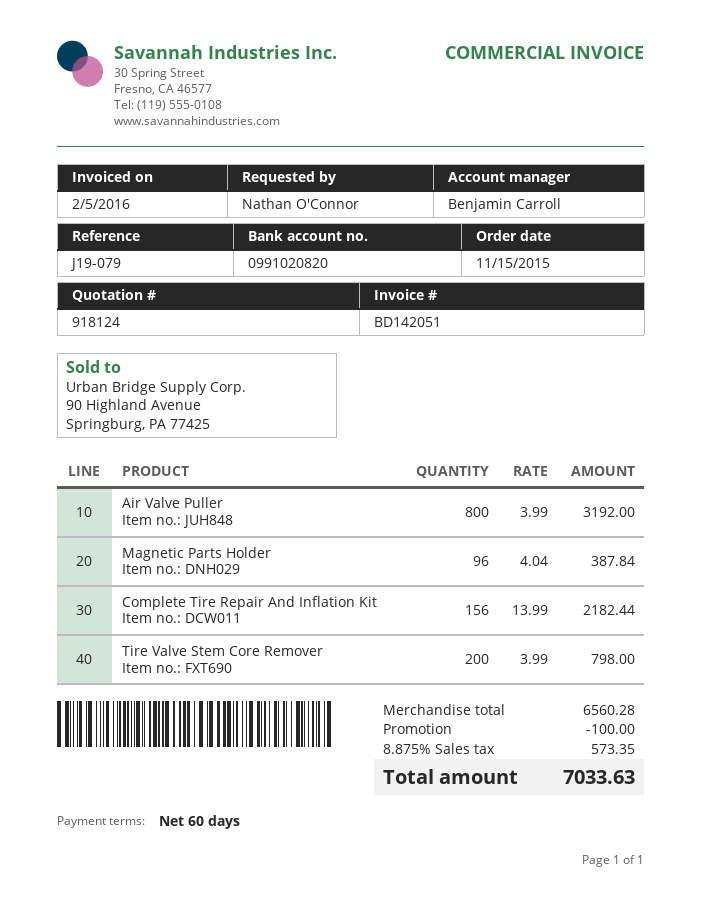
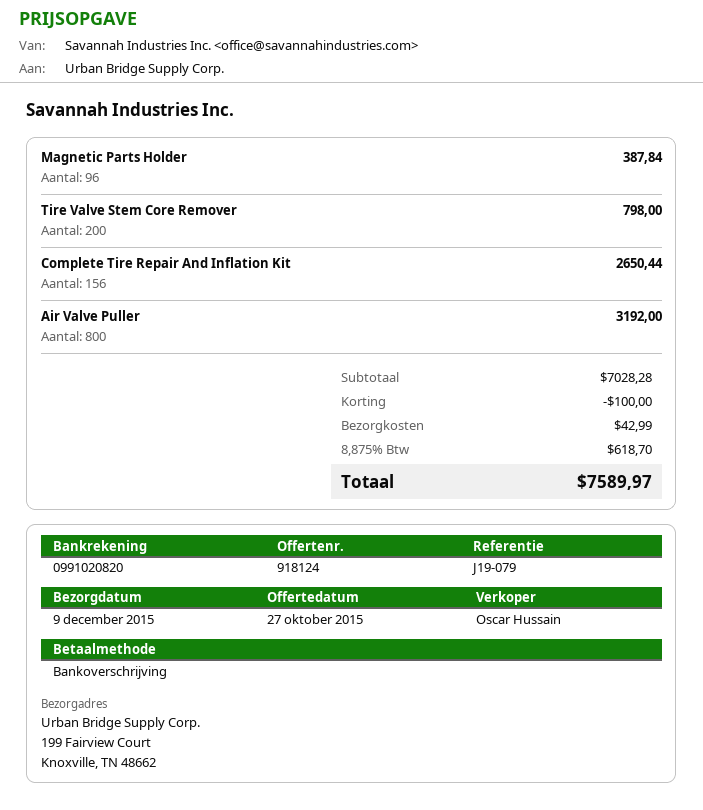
sales rep: Benjamin Carroll -> Oscar Hussain
Complete Tire Repair And Inflation Kit: 156 for 2182.44 -> 156 for 2650.44
subtotal: 6560.28 -> 7028.28
shipping: none -> 42.99
tax: 8.875% = 573.35 -> 8.875% = 618.70
total: 7033.63 -> 7589.97

